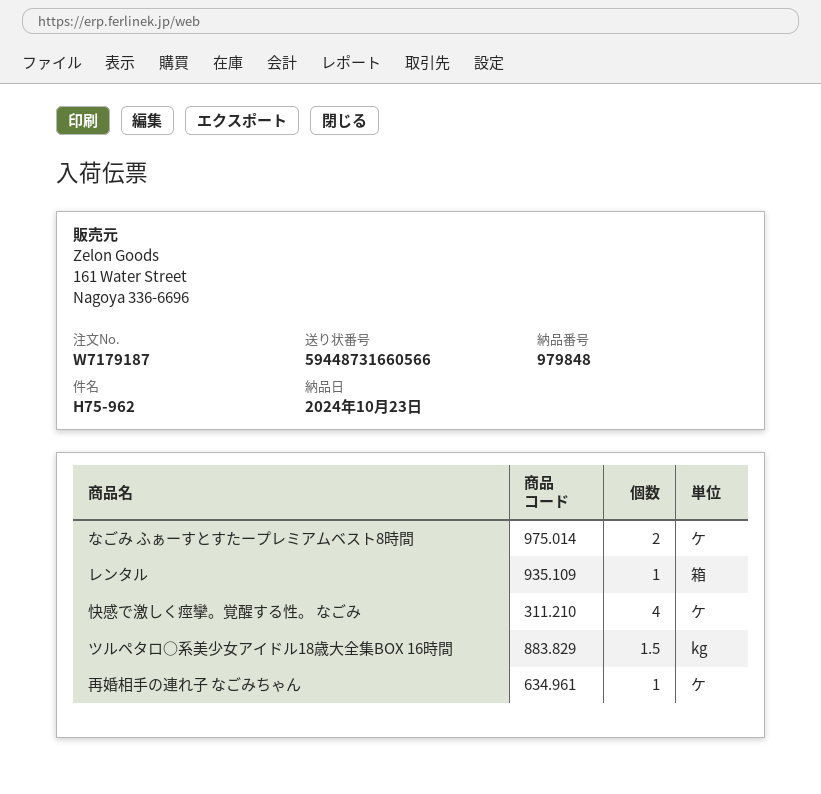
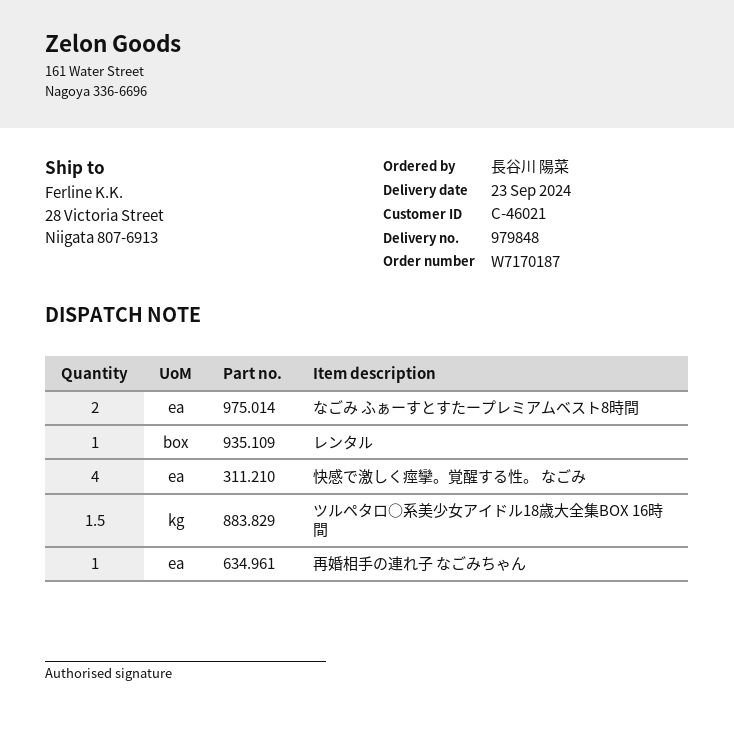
order number: W7179187 -> W7170187
delivery date: 2024-10-23 -> 2024-09-23

